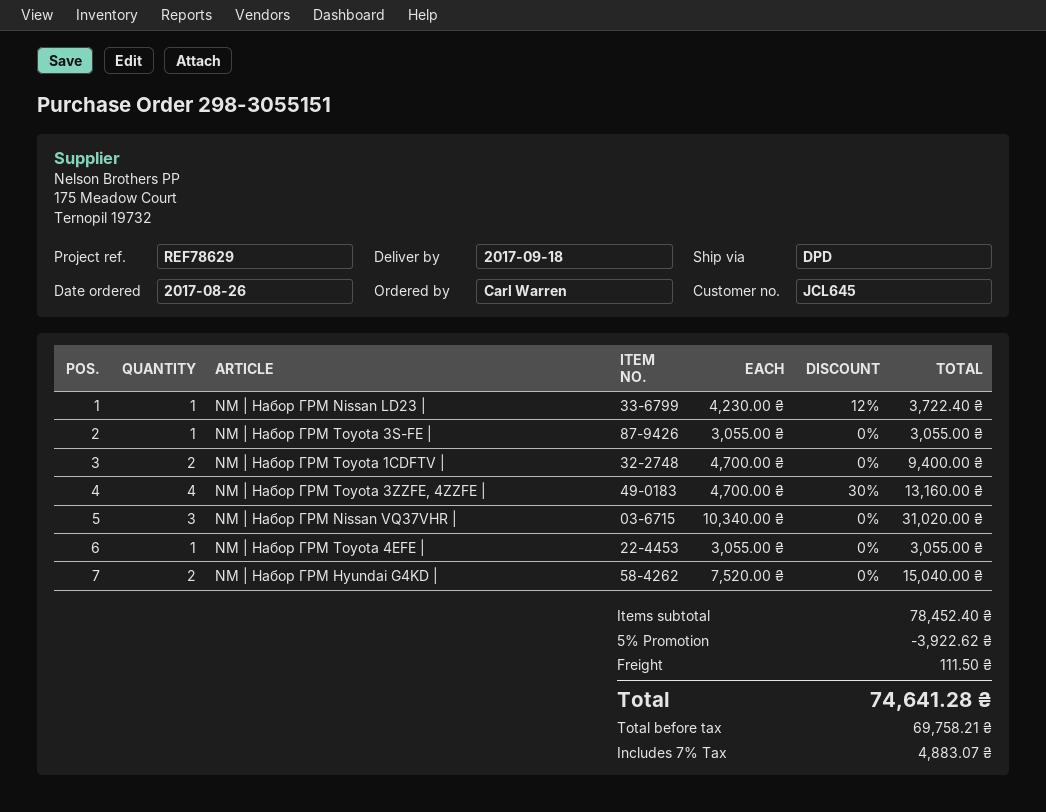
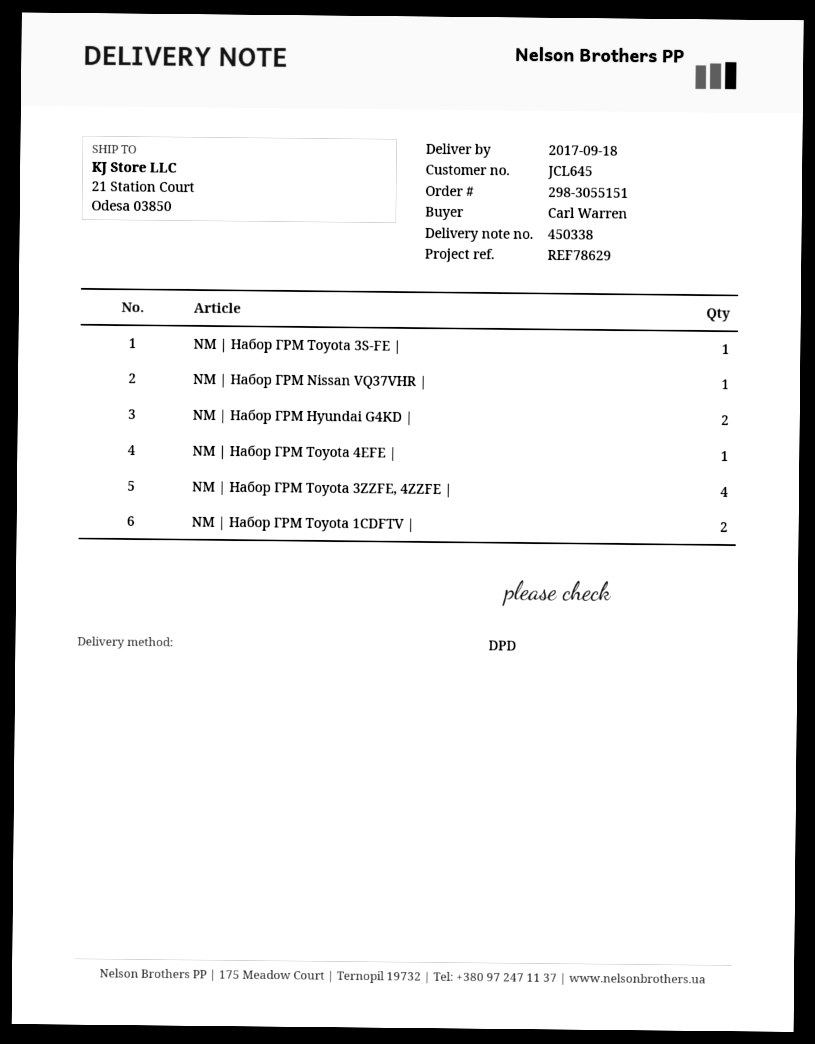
NM | Набор ГРМ Nissan LD23 |: 1 -> none
NM | Набор ГРМ Nissan VQ37VHR |: 3 -> 1

